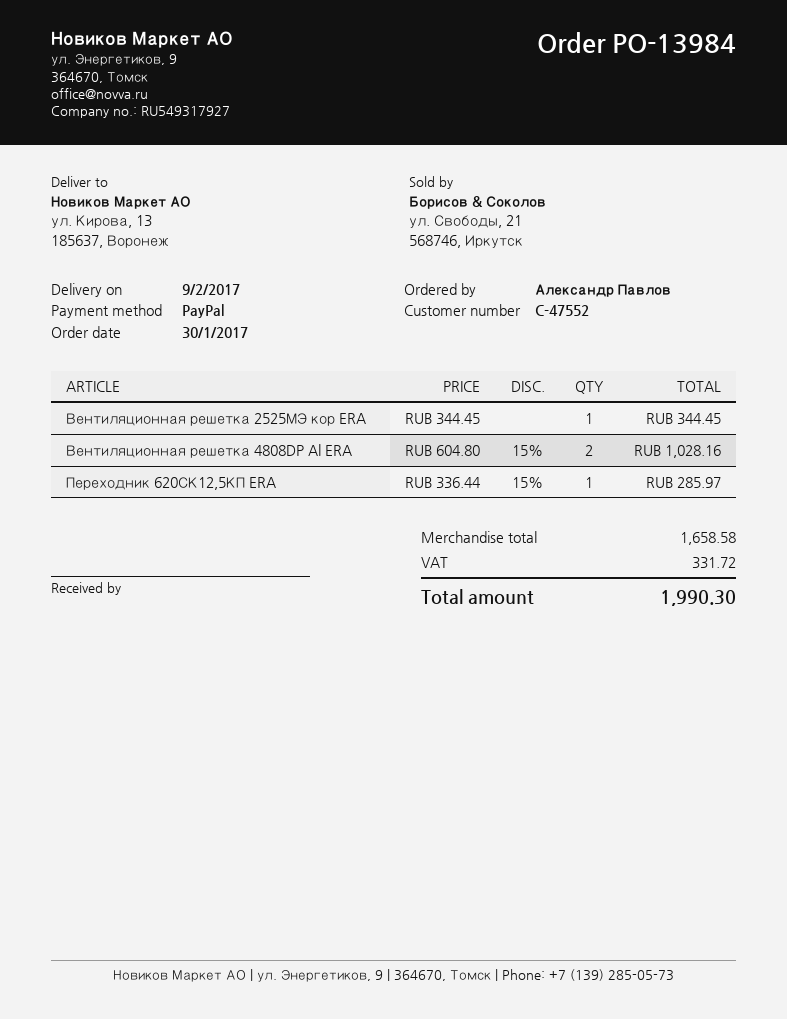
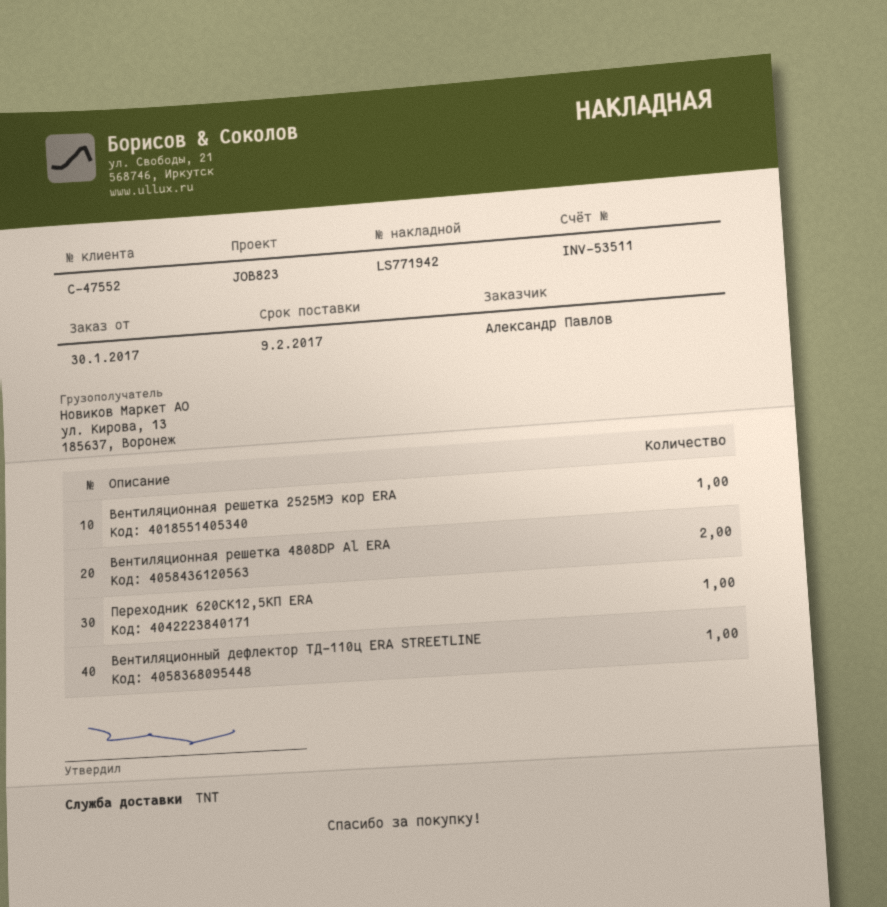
Вентиляционный дефлектор ТД-110ц ERA STREETLINE: none -> 1

